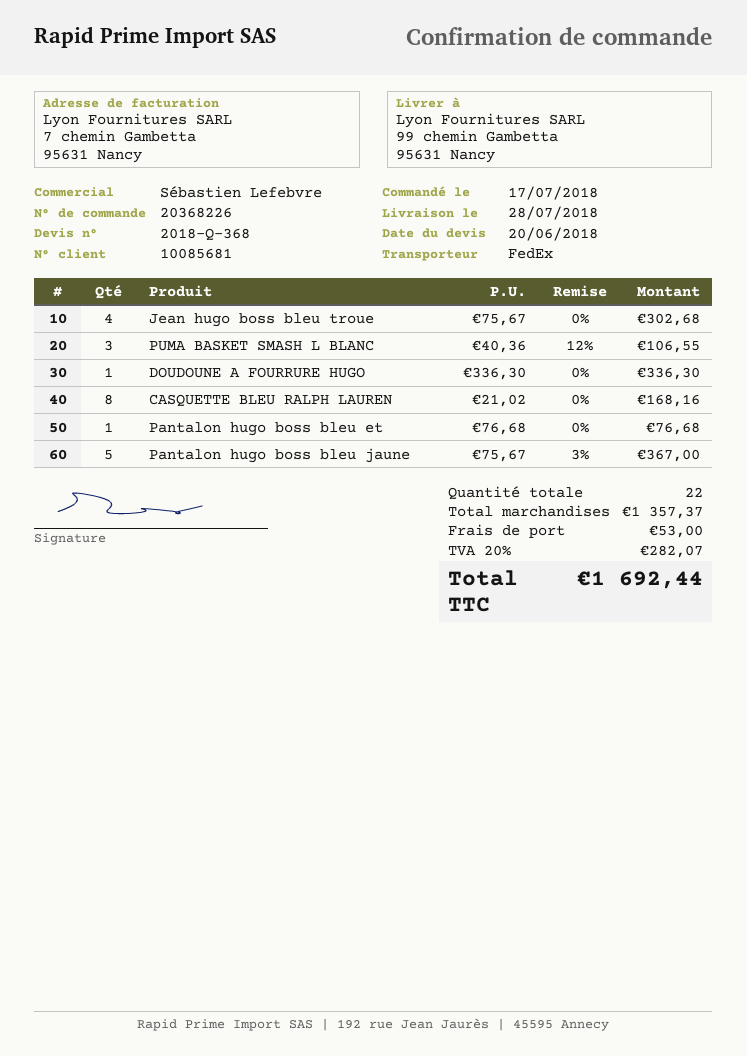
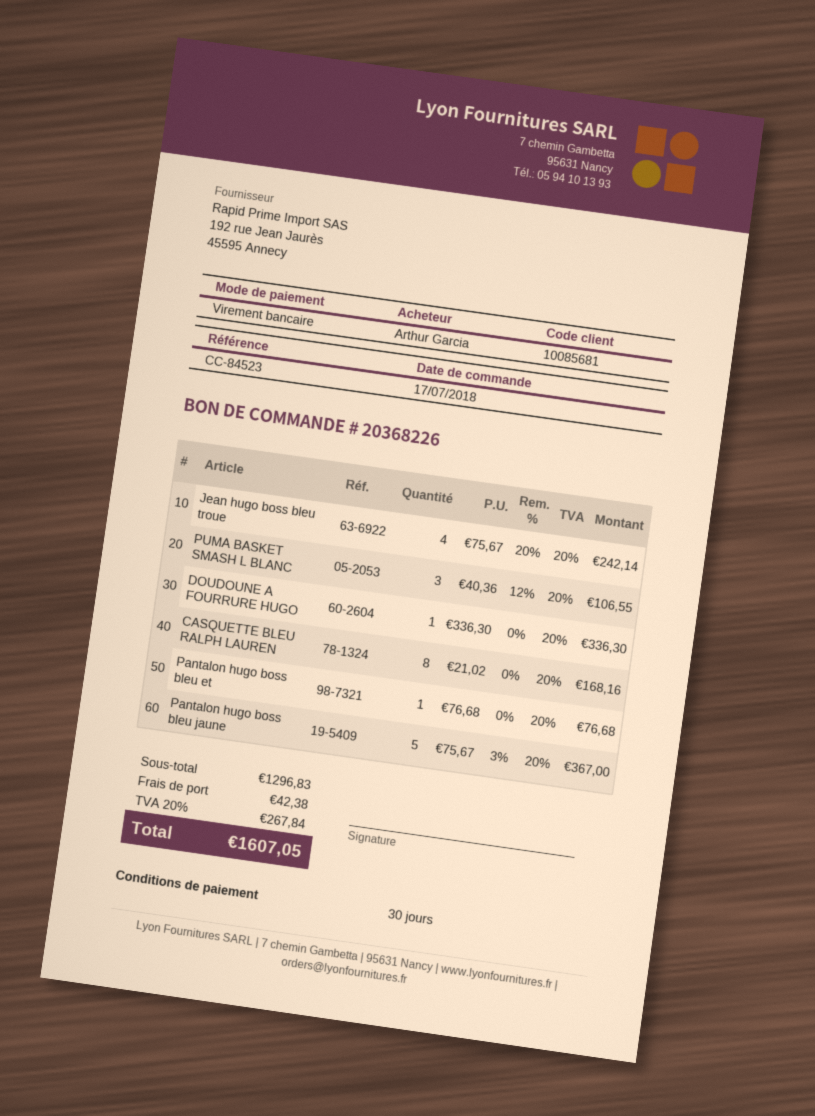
Jean hugo boss bleu troue: 4 x 75.67 = 302.68 -> 4 x 75.67 - 20% = 242.14
subtotal: 1357.37 -> 1296.83
shipping: 53.00 -> 42.38
tax: 20% = 282.07 -> 20% = 267.84
total: 1692.44 -> 1607.05

